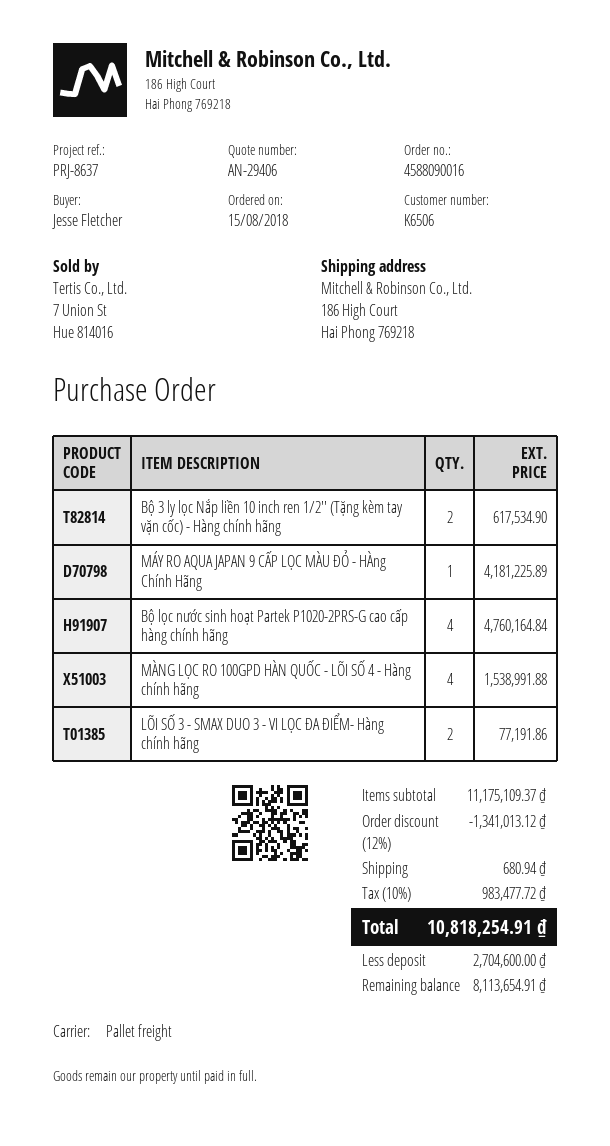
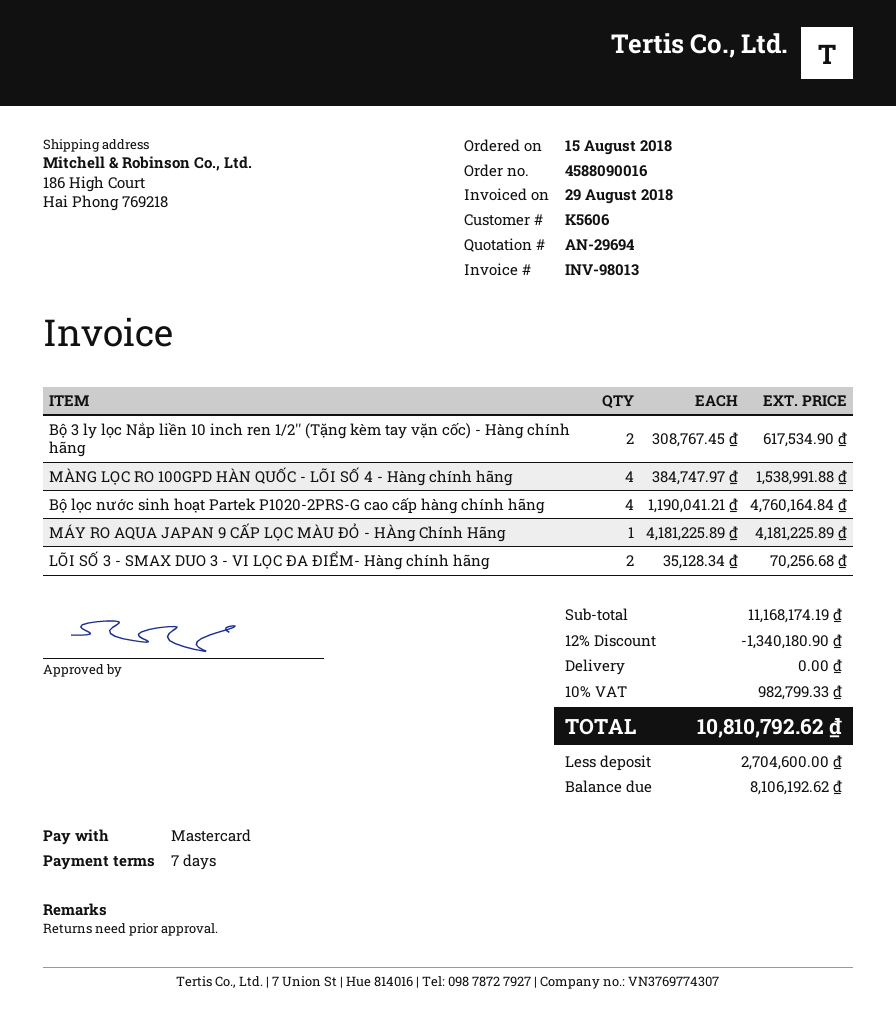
quote number: AN-29406 -> AN-29694
customer number: K6506 -> K5606
LÕI SỐ 3 - SMAX DUO 3 - VI LỌC ĐA ĐIỂM- Hàng chính hãng: 2 for 77191.86 -> 2 for 70256.68
subtotal: 11175109.37 -> 11168174.19
discount: 12% = 1341013.12 -> 12% = 1340180.90
shipping: 680.94 -> 0.00
tax: 10% = 983477.72 -> 10% = 982799.33
total: 10818254.91 -> 10810792.62
balance: 8113654.91 -> 8106192.62

